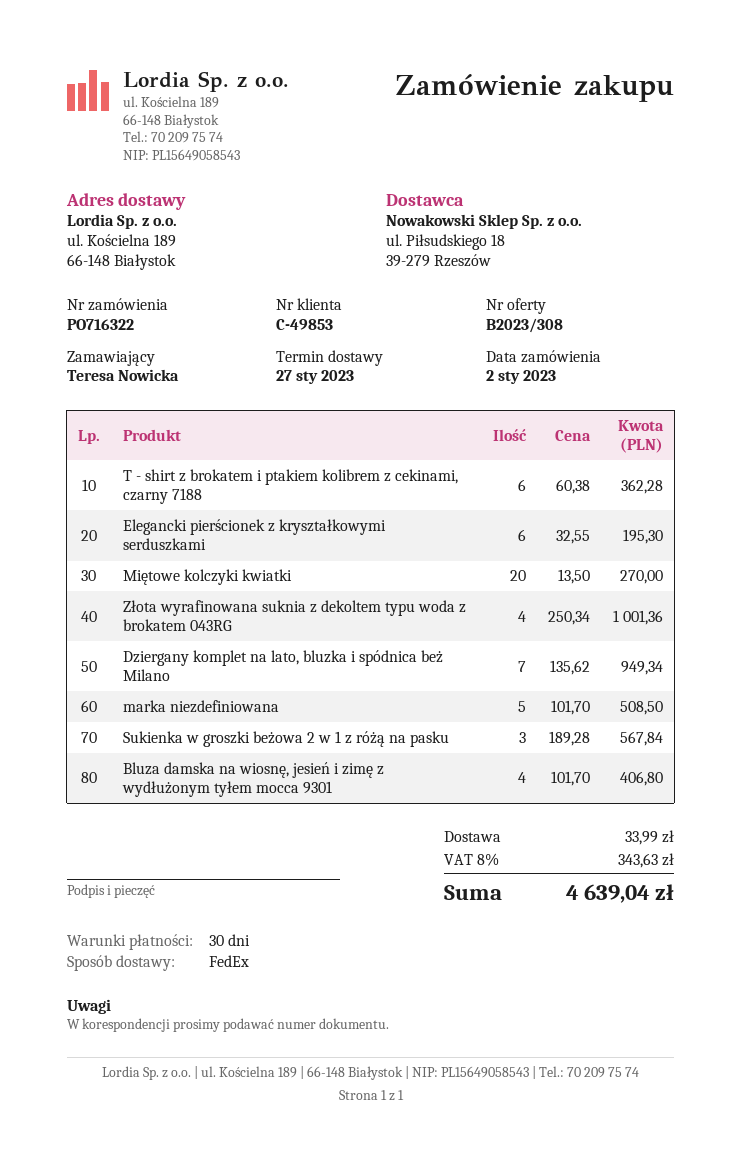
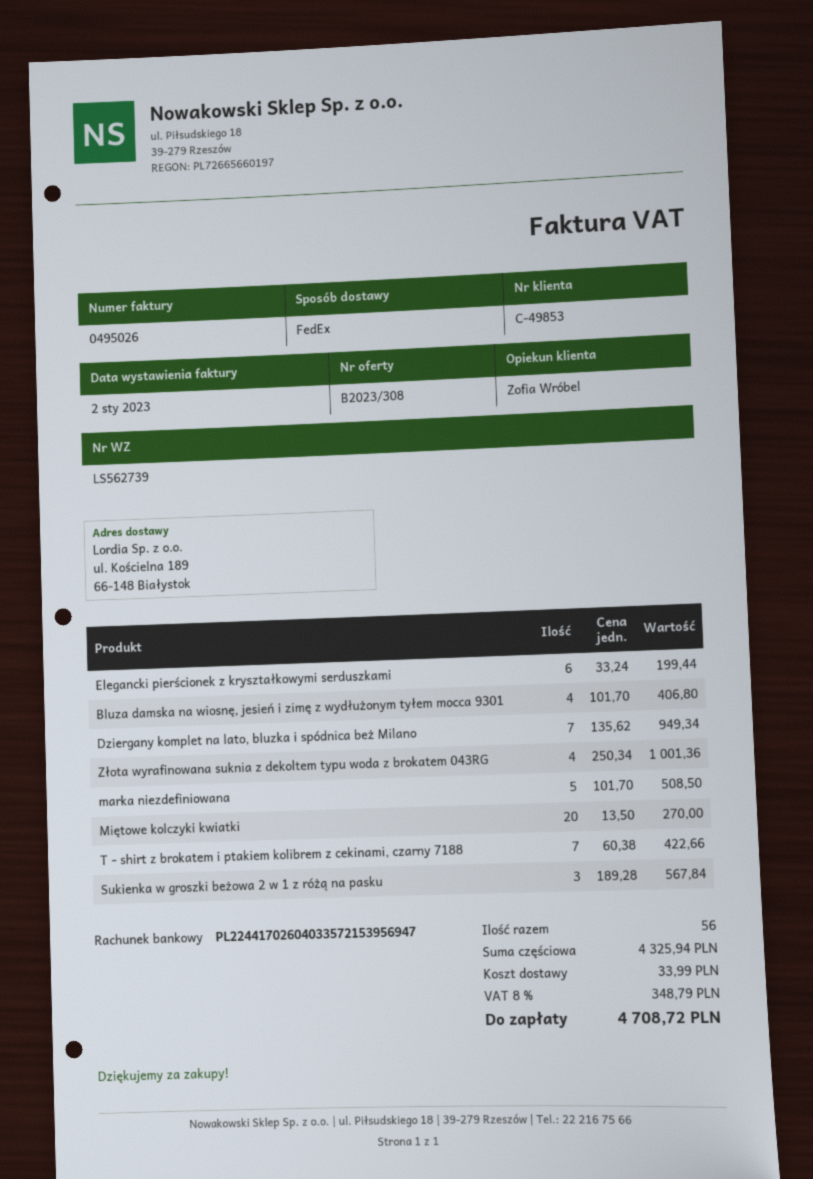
T - shirt z brokatem i ptakiem kolibrem z cekinami, czarny 7188: 6 x 60.38 = 362.28 -> 7 x 60.38 = 422.66
Elegancki pierścionek z kryształkowymi serduszkami: 6 x 32.55 = 195.30 -> 6 x 33.24 = 199.44
tax: 8% = 343.63 -> 8% = 348.79
total: 4639.04 -> 4708.72

